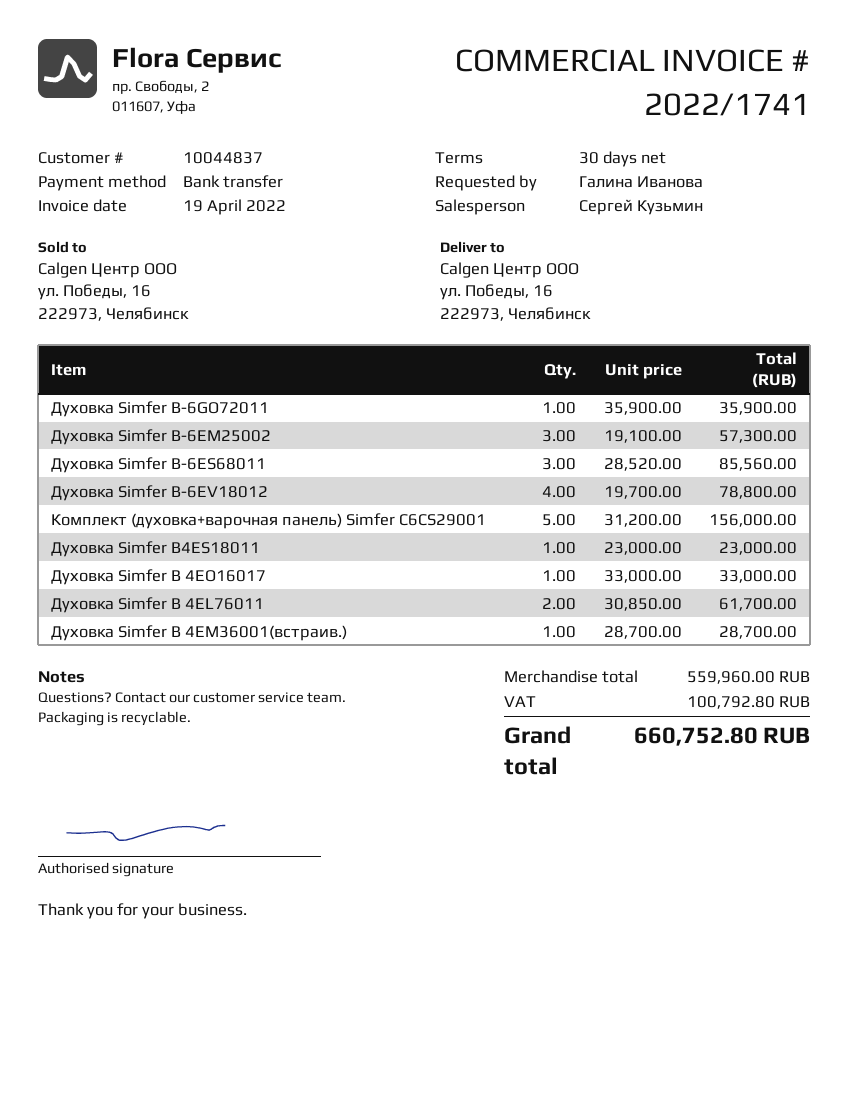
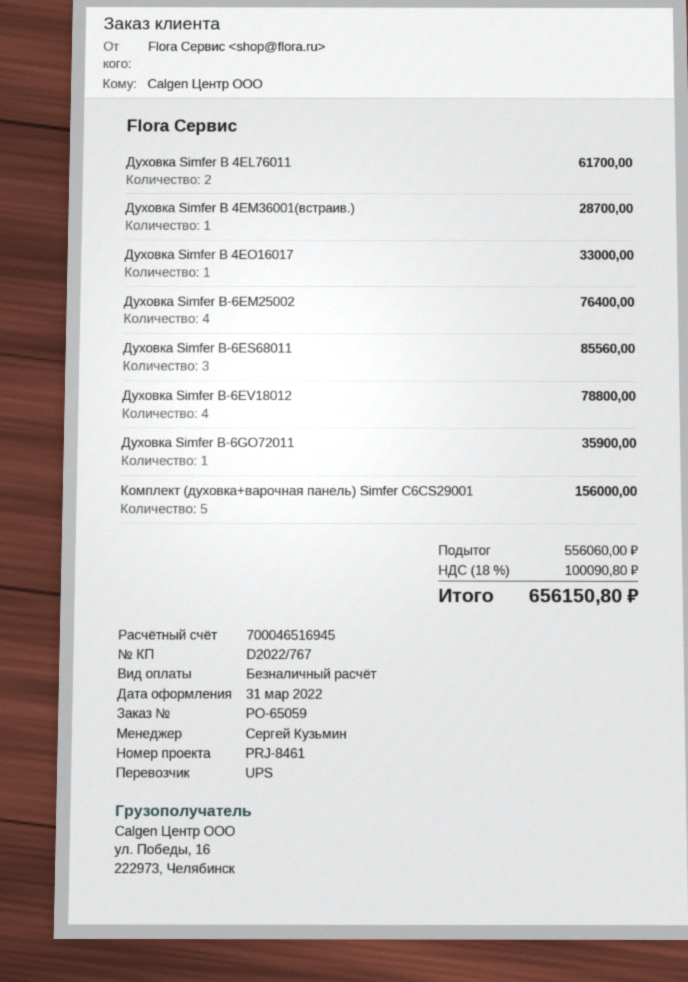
Духовка Simfer B-6EM25002: 3 for 57300.00 -> 4 for 76400.00
Духовка Simfer B4ES18011: 1 for 23000.00 -> none
subtotal: 559960.00 -> 556060.00
tax: 100792.80 -> 100090.80
total: 660752.80 -> 656150.80

